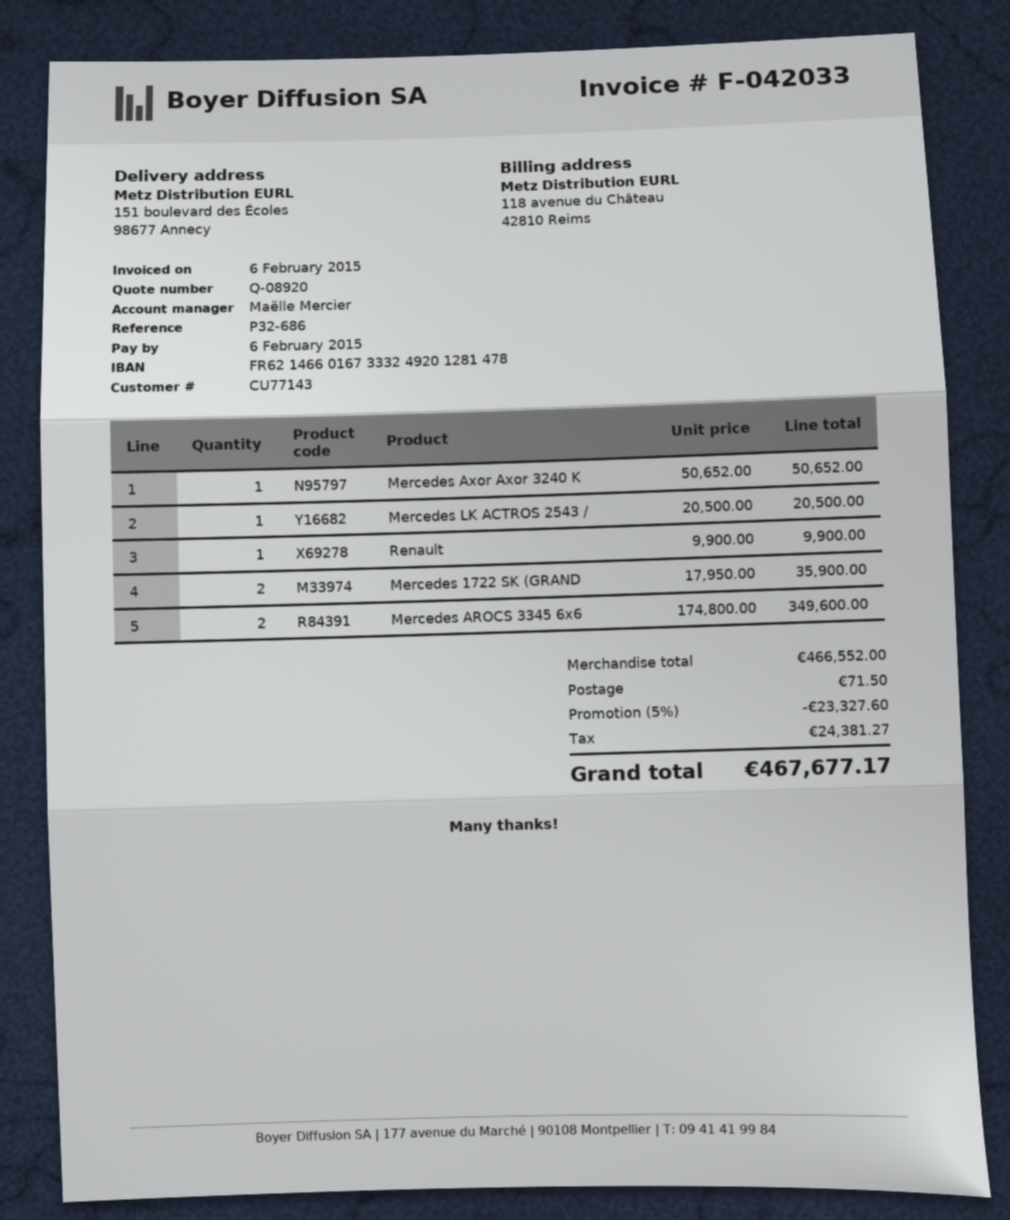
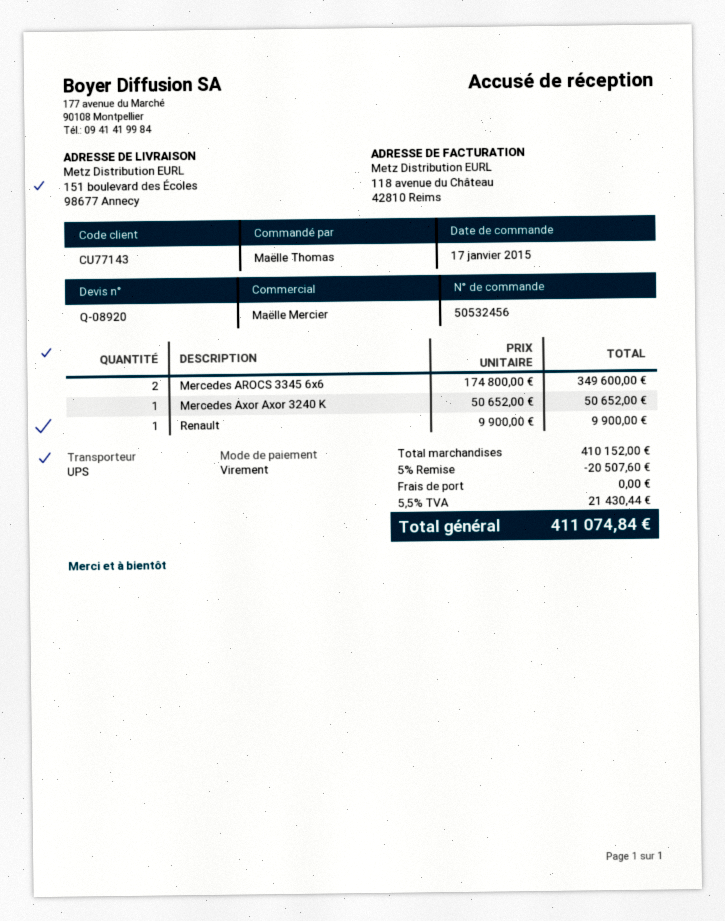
Mercedes LK ACTROS 2543 /: 1 x 20500.00 = 20500.00 -> none
Mercedes 1722 SK (GRAND: 2 x 17950.00 = 35900.00 -> none
subtotal: 466552.00 -> 410152.00
discount: 5% = 23327.60 -> 5% = 20507.60
shipping: 71.50 -> 0.00
tax: 24381.27 -> 21430.44
total: 467677.17 -> 411074.84

